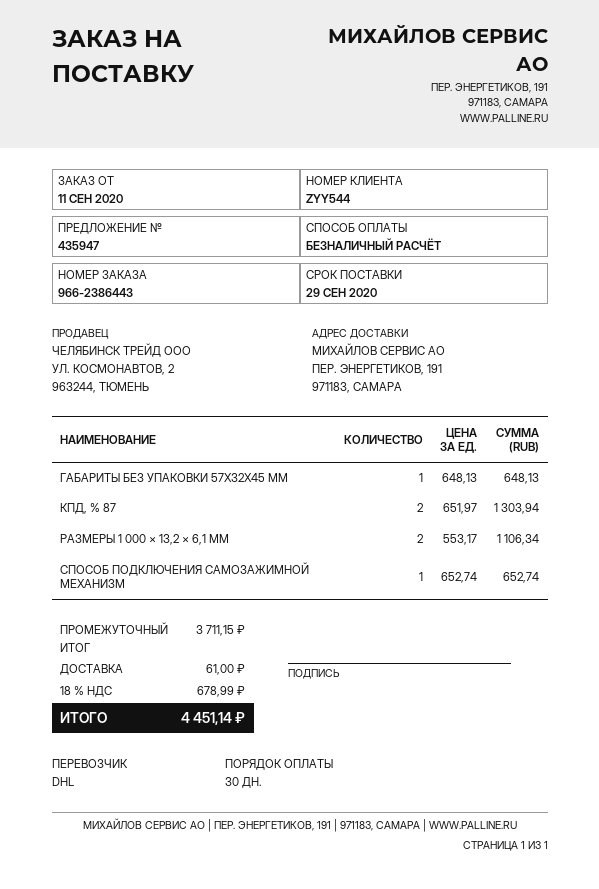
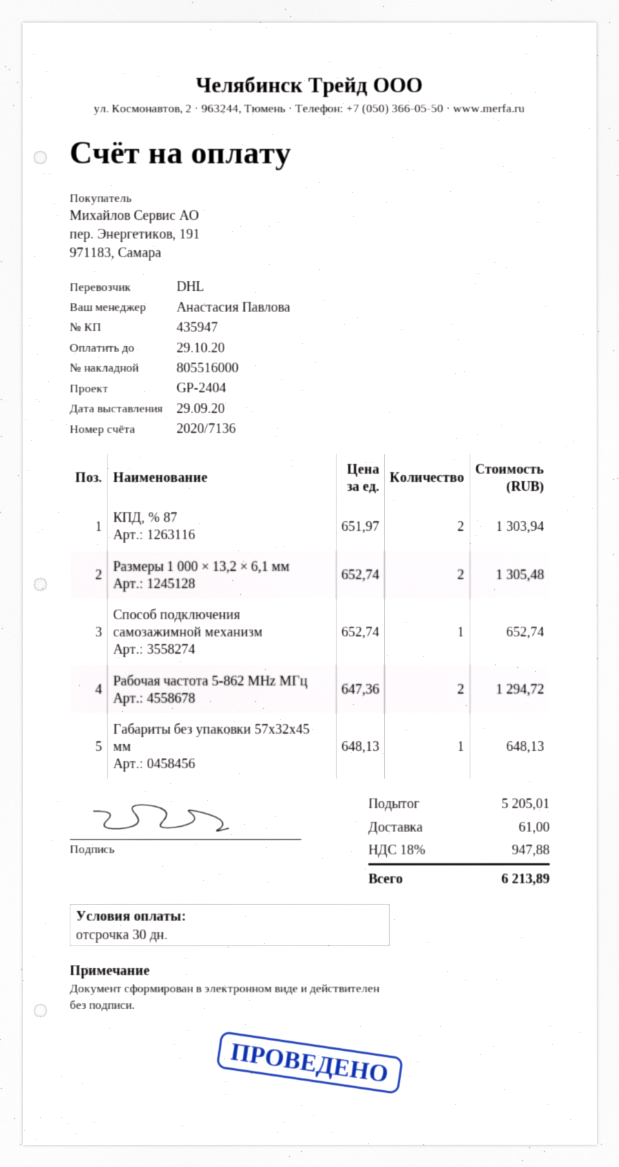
РАЗМЕРЫ 1 000 × 13,2 × 6,1 ММ: 2 x 553.17 = 1106.34 -> 2 x 652.74 = 1305.48
Рабочая частота 5-862 MHz МГц: none -> 2 x 647.36 = 1294.72
subtotal: 3711.15 -> 5205.01
tax: 18% = 678.99 -> 18% = 947.88
total: 4451.14 -> 6213.89

